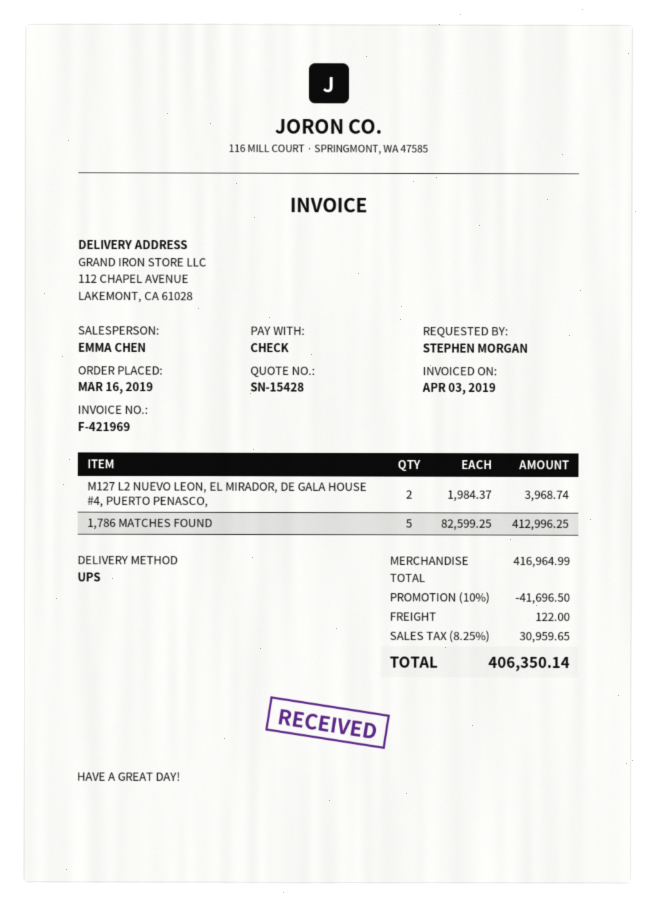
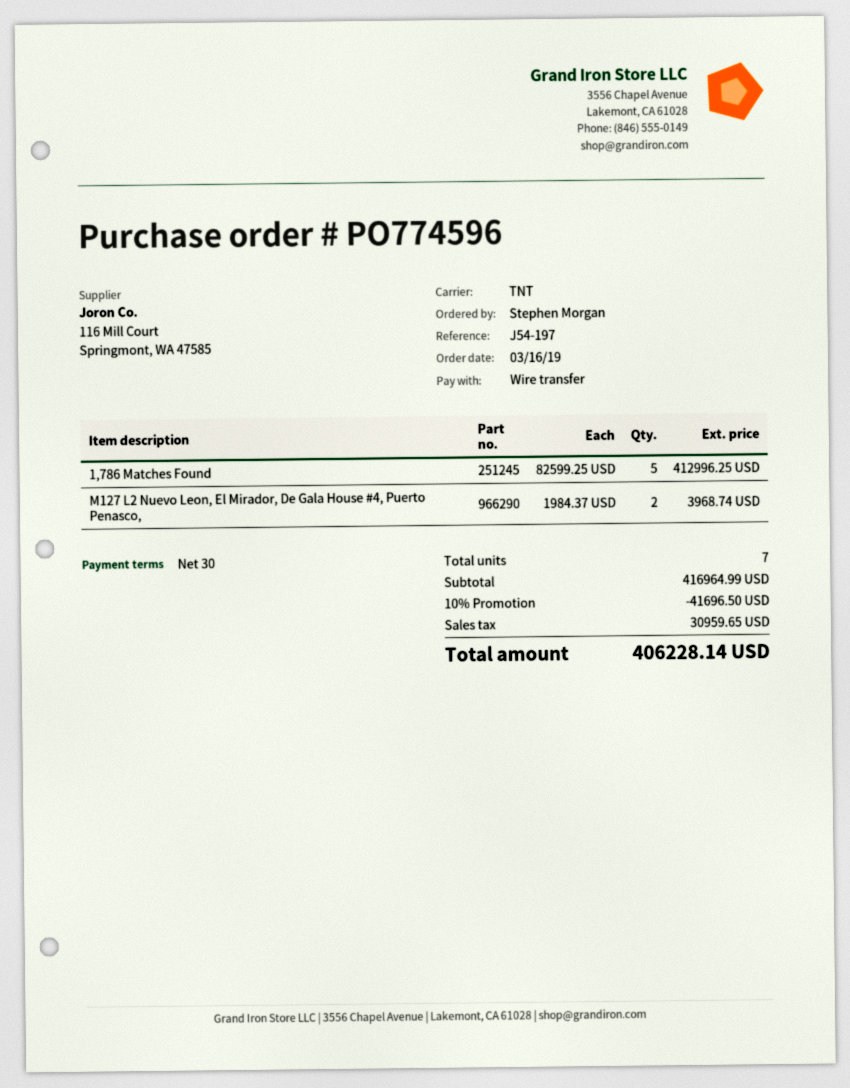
payment method: cheque -> bank transfer
shipping method: UPS -> TNT
shipping: 122.00 -> none
total: 406350.14 -> 406228.14

